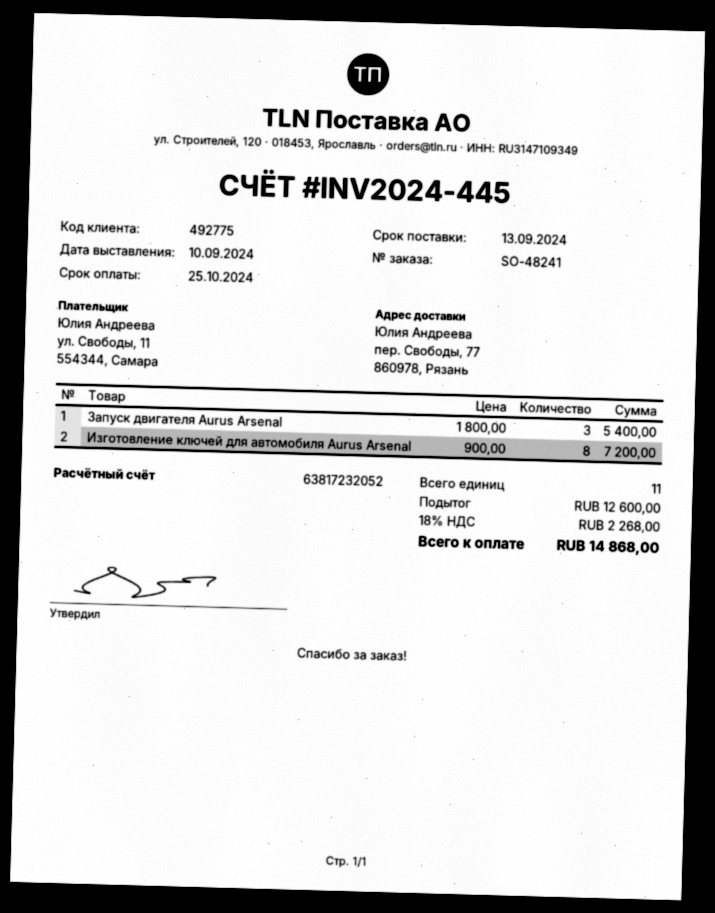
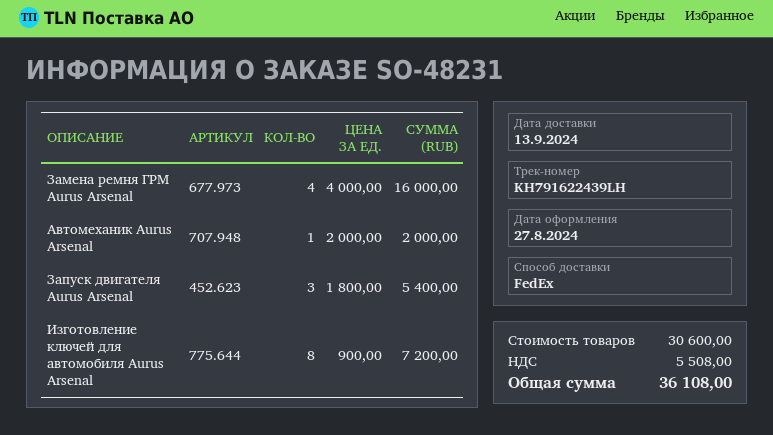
order number: SO-48241 -> SO-48231
Замена ремня ГРМ Aurus Arsenal: none -> 4 x 4000.00 = 16000.00
Автомеханик Aurus Arsenal: none -> 1 x 2000.00 = 2000.00
subtotal: 12600.00 -> 30600.00
tax: 2268.00 -> 5508.00
total: 14868.00 -> 36108.00

